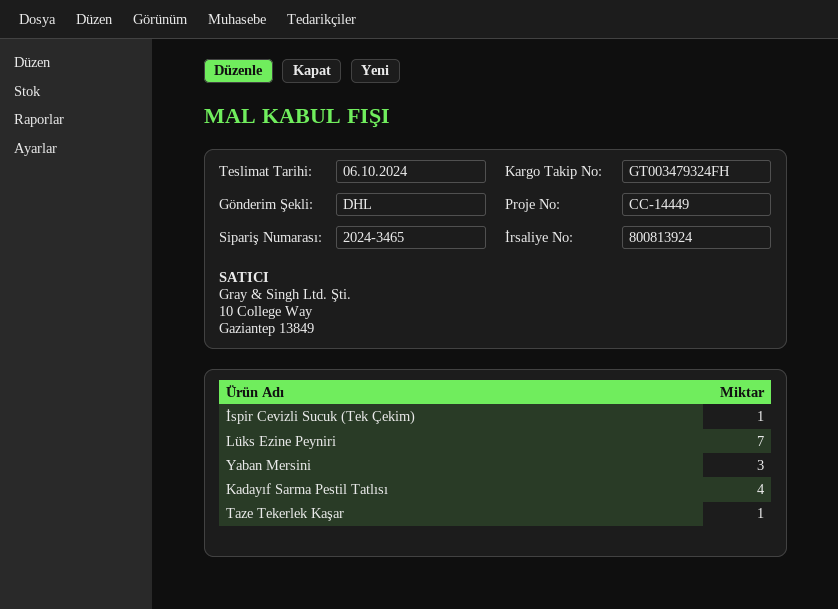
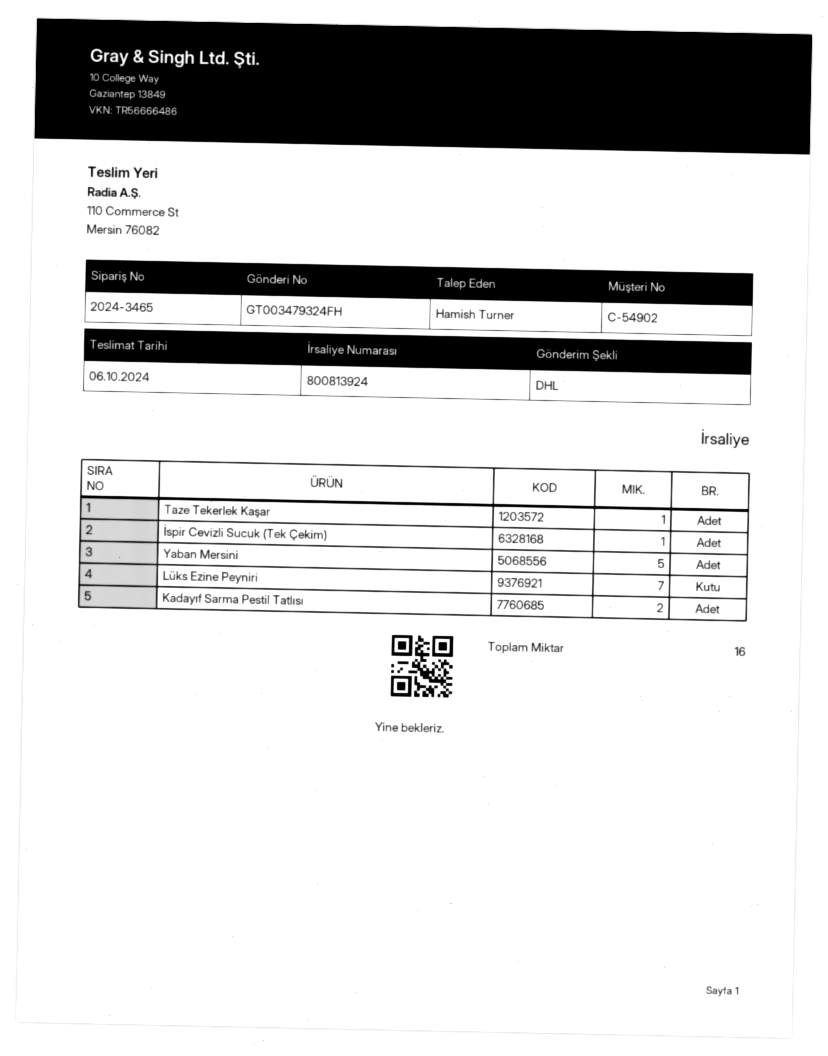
Yaban Mersini: 3 -> 5
Kadayıf Sarma Pestil Tatlısı: 4 -> 2

